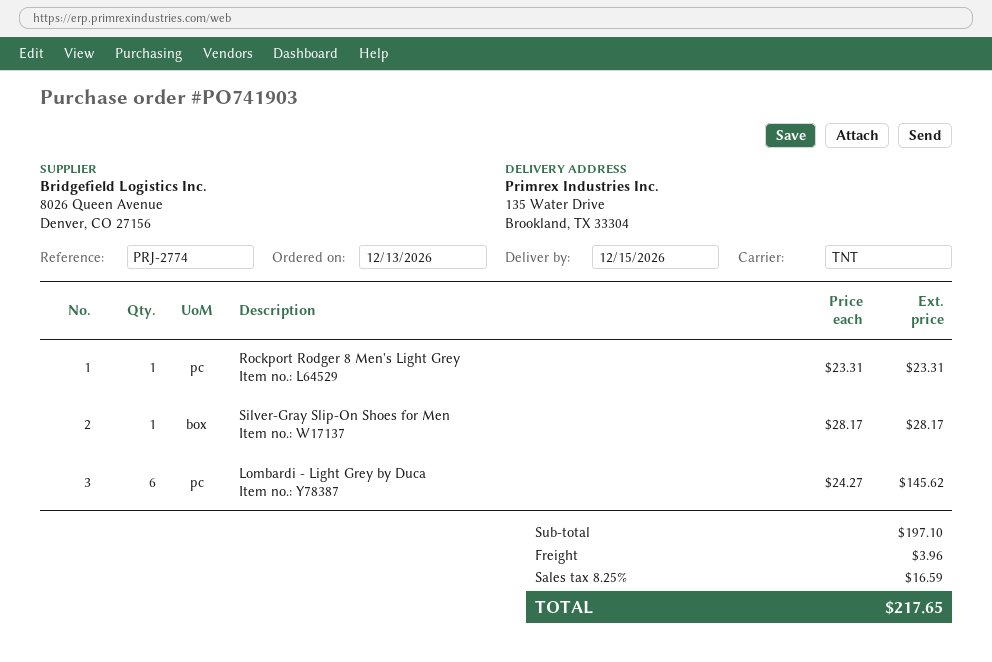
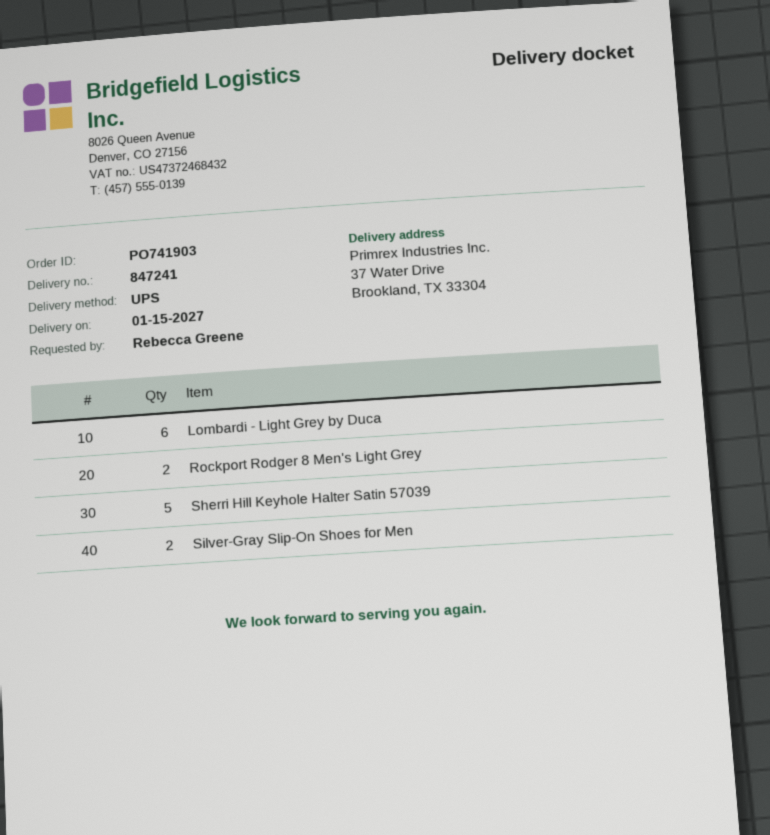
delivery date: 2026-12-15 -> 2027-01-15
shipping method: TNT -> UPS
ship to: 135 Water Drive, Brookland, TX 33304 -> 37 Water Drive, Brookland, TX 33304
Rockport Rodger 8 Men's Light Grey: 1 -> 2
Silver-Gray Slip-On Shoes for Men: 1 -> 2
Sherri Hill Keyhole Halter Satin 57039: none -> 5

